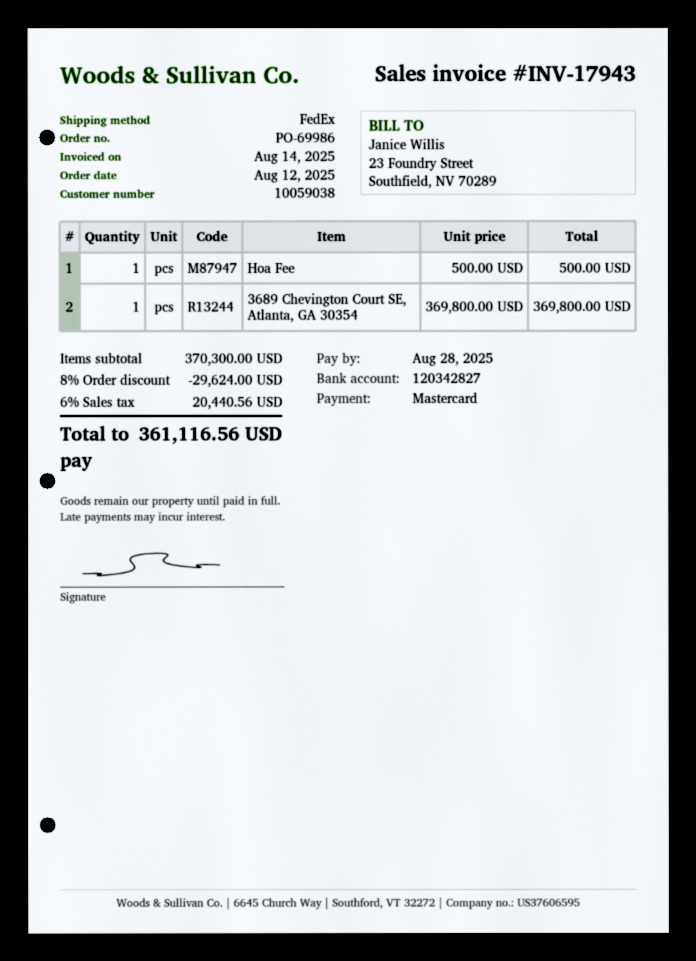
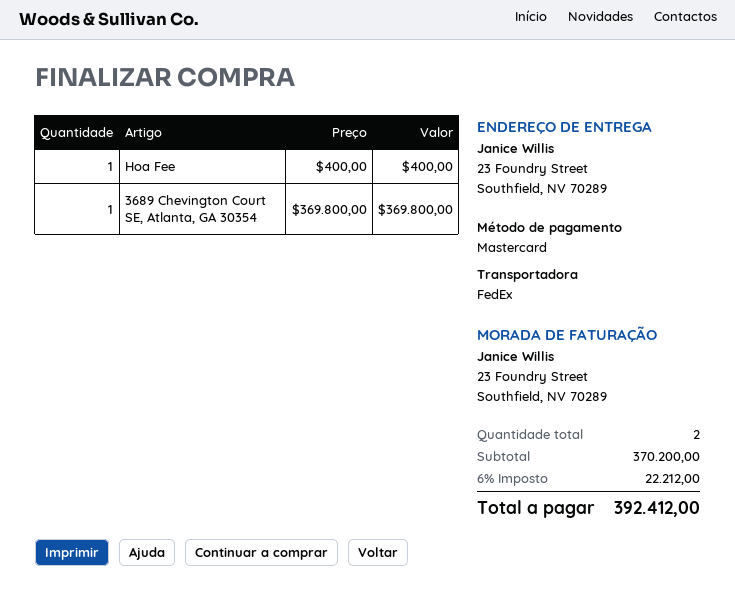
Hoa Fee: 1 x 500.00 = 500.00 -> 1 x 400.00 = 400.00
subtotal: 370300.00 -> 370200.00
discount: 8% = 29624.00 -> none
tax: 6% = 20440.56 -> 6% = 22212.00
total: 361116.56 -> 392412.00

